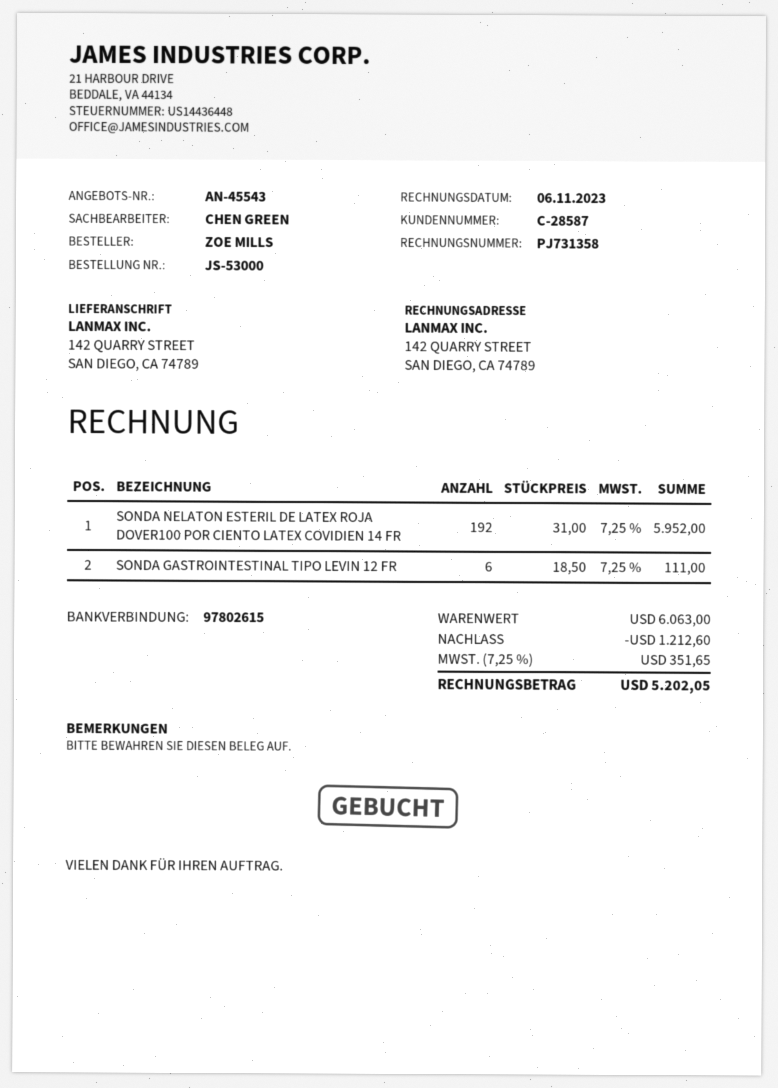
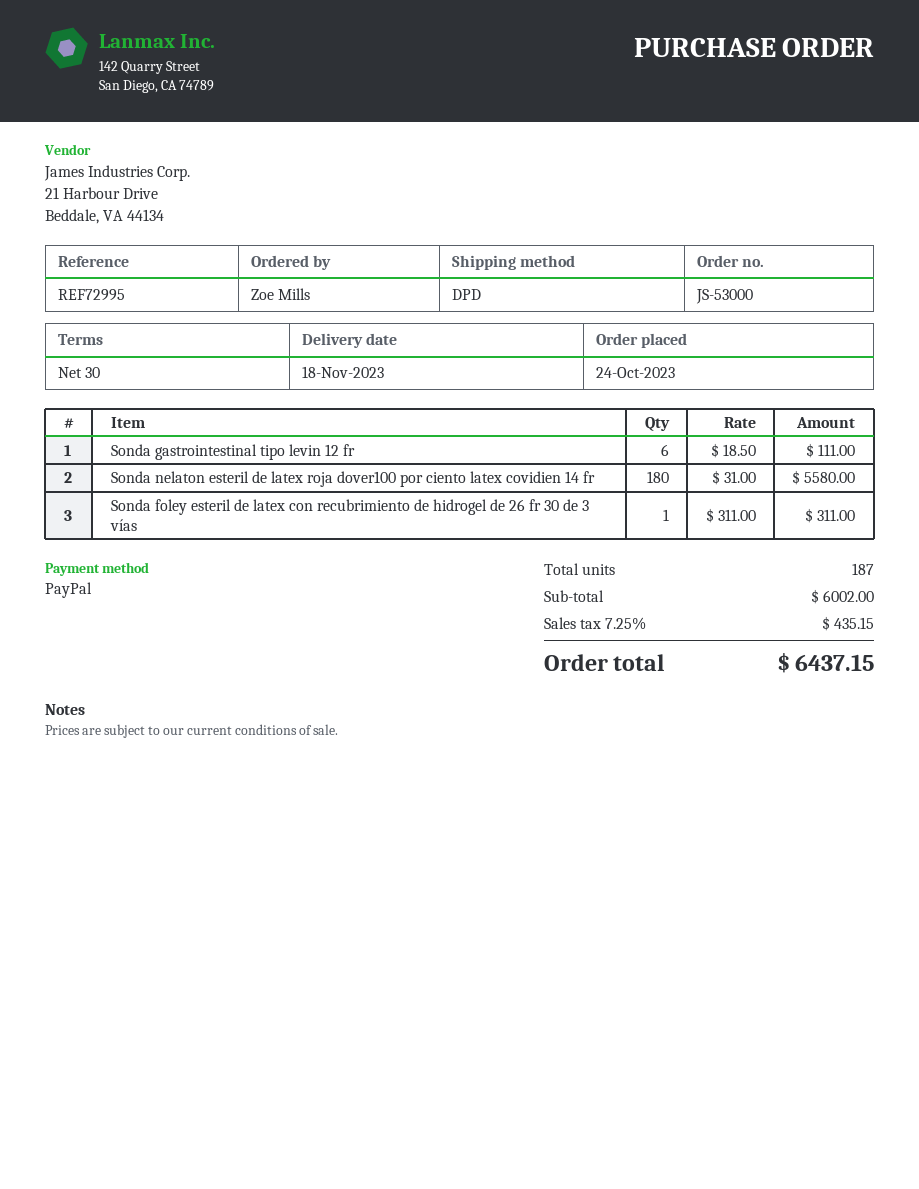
SONDA NELATON ESTERIL DE LATEX ROJA DOVER100 POR CIENTO LATEX COVIDIEN 14 FR: 192 x 31.00 = 5952.00 -> 180 x 31.00 = 5580.00
Sonda foley esteril de latex con recubrimiento de hidrogel de 26 fr 30 de 3 vías: none -> 1 x 311.00 = 311.00
subtotal: 6063.00 -> 6002.00
discount: 1212.60 -> none
tax: 7.25% = 351.65 -> 7.25% = 435.15
total: 5202.05 -> 6437.15

